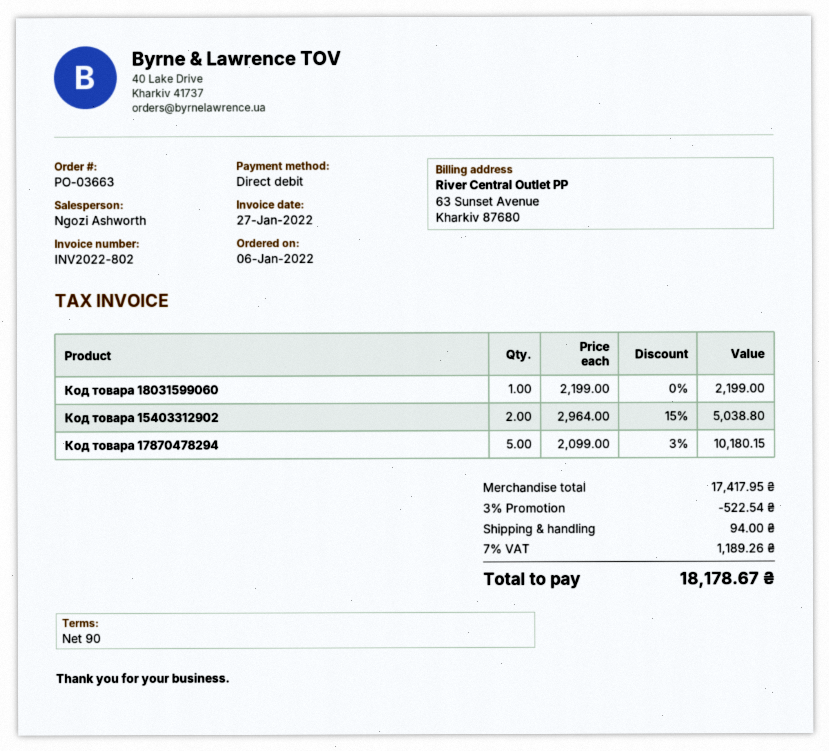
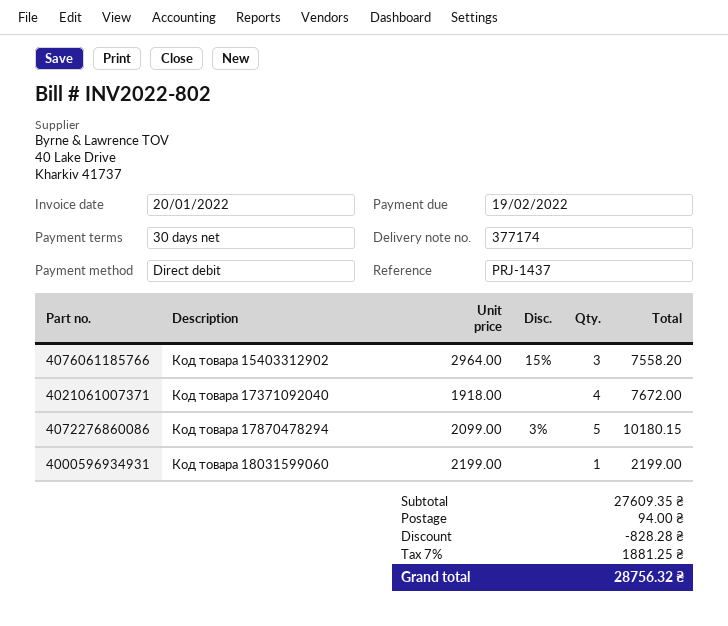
invoice date: 2022-01-27 -> 2022-01-20
payment terms: 90 days -> 30 days
Код товара 15403312902: 2 x 2964.00 - 15% = 5038.80 -> 3 x 2964.00 - 15% = 7558.20
Код товара 17371092040: none -> 4 x 1918.00 = 7672.00
subtotal: 17417.95 -> 27609.35
discount: 522.54 -> 828.28
tax: 7% = 1189.26 -> 7% = 1881.25
total: 18178.67 -> 28756.32

